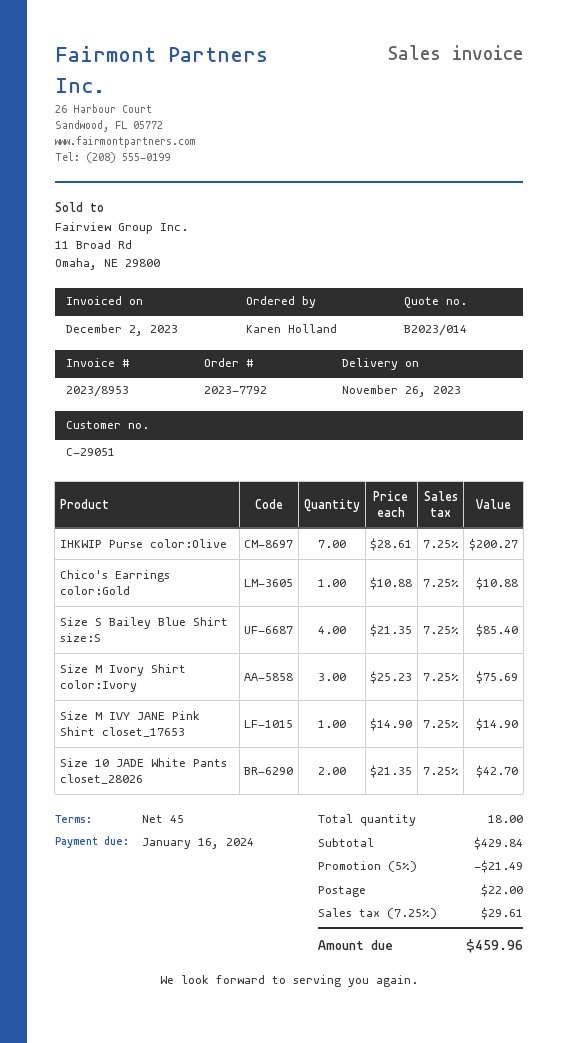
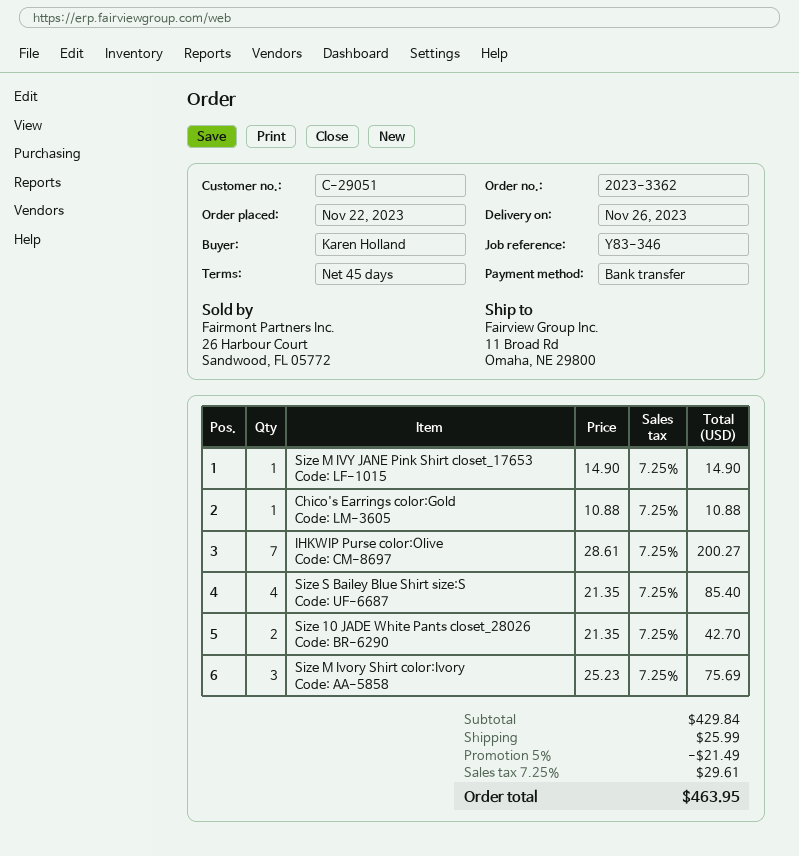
order number: 2023-7792 -> 2023-3362
shipping: 22.00 -> 25.99
total: 459.96 -> 463.95

